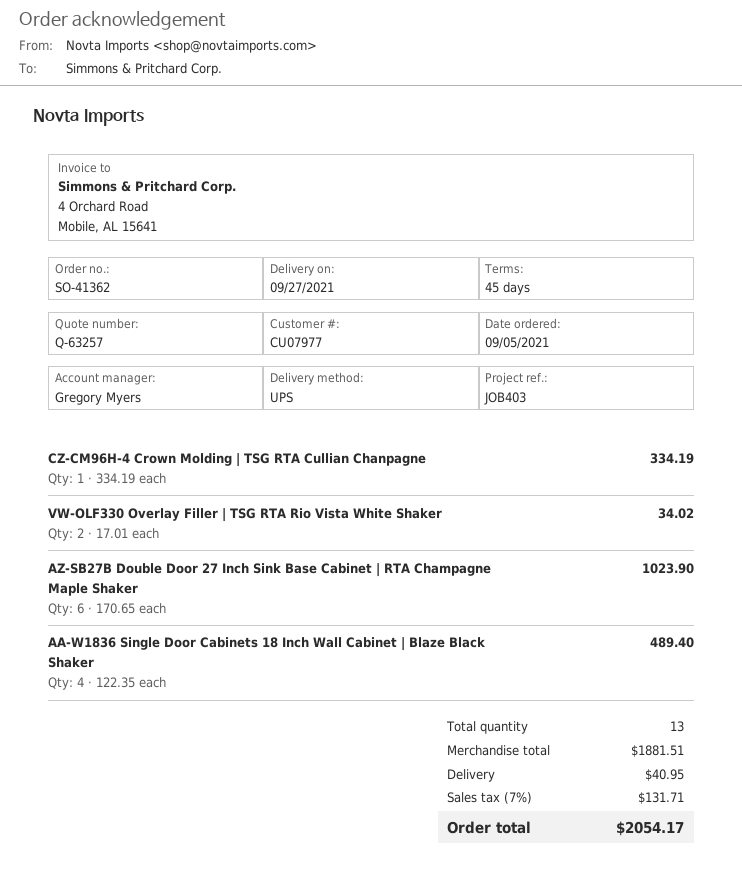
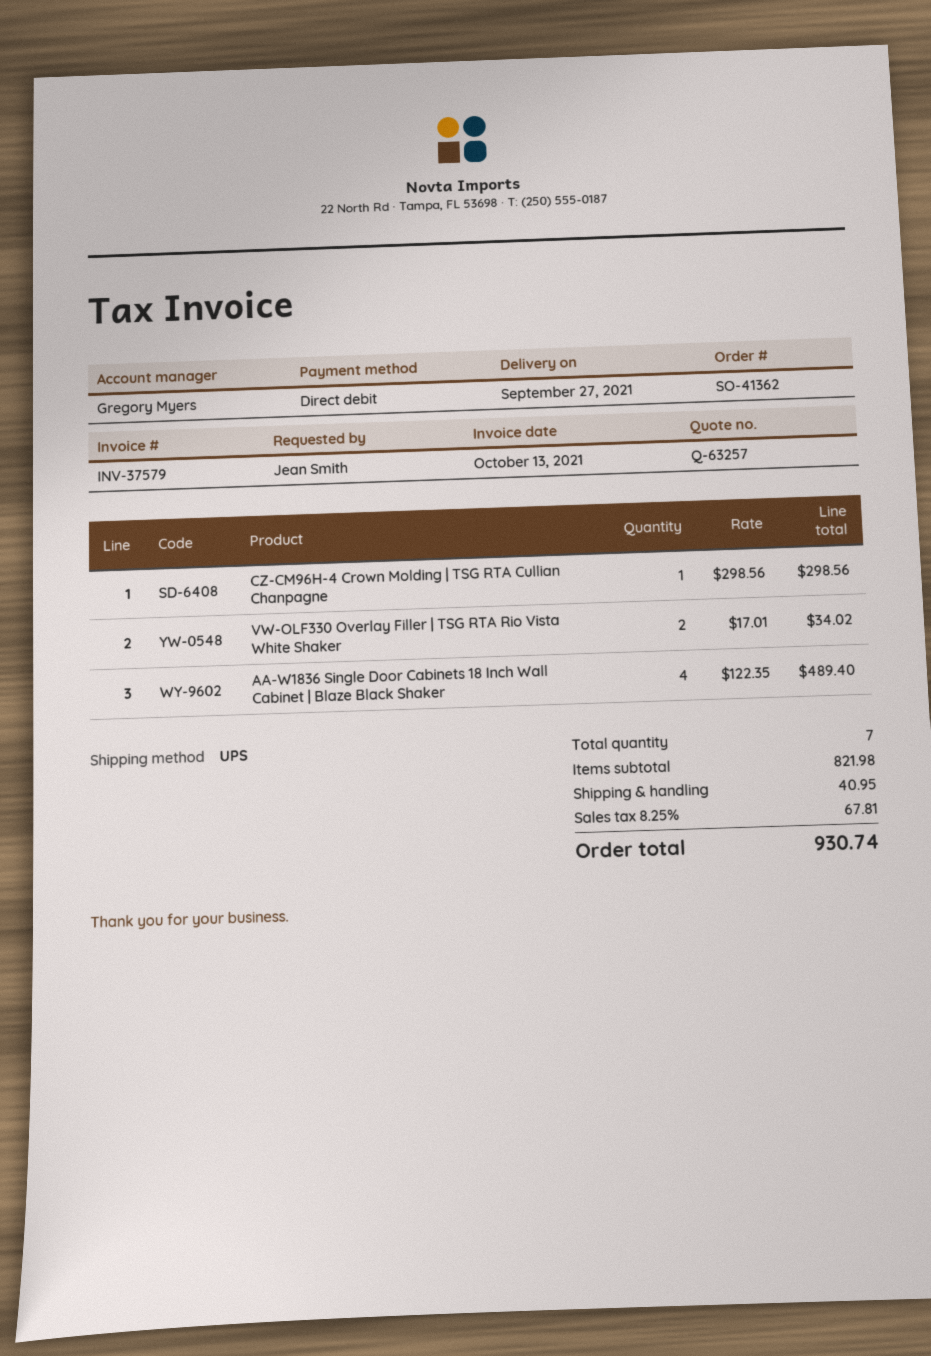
CZ-CM96H-4 Crown Molding | TSG RTA Cullian Chanpagne: 1 x 334.19 = 334.19 -> 1 x 298.56 = 298.56
AZ-SB27B Double Door 27 Inch Sink Base Cabinet | RTA Champagne Maple Shaker: 6 x 170.65 = 1023.90 -> none
total quantity: 13 -> 7
subtotal: 1881.51 -> 821.98
tax: 7% = 131.71 -> 8.25% = 67.81
total: 2054.17 -> 930.74

